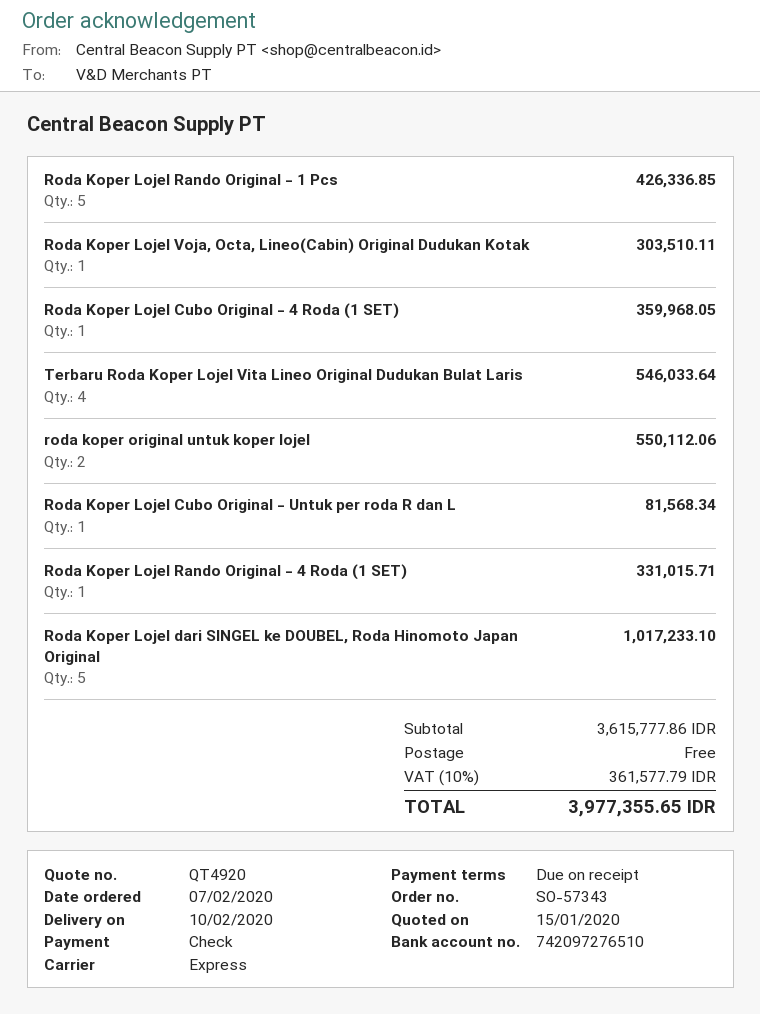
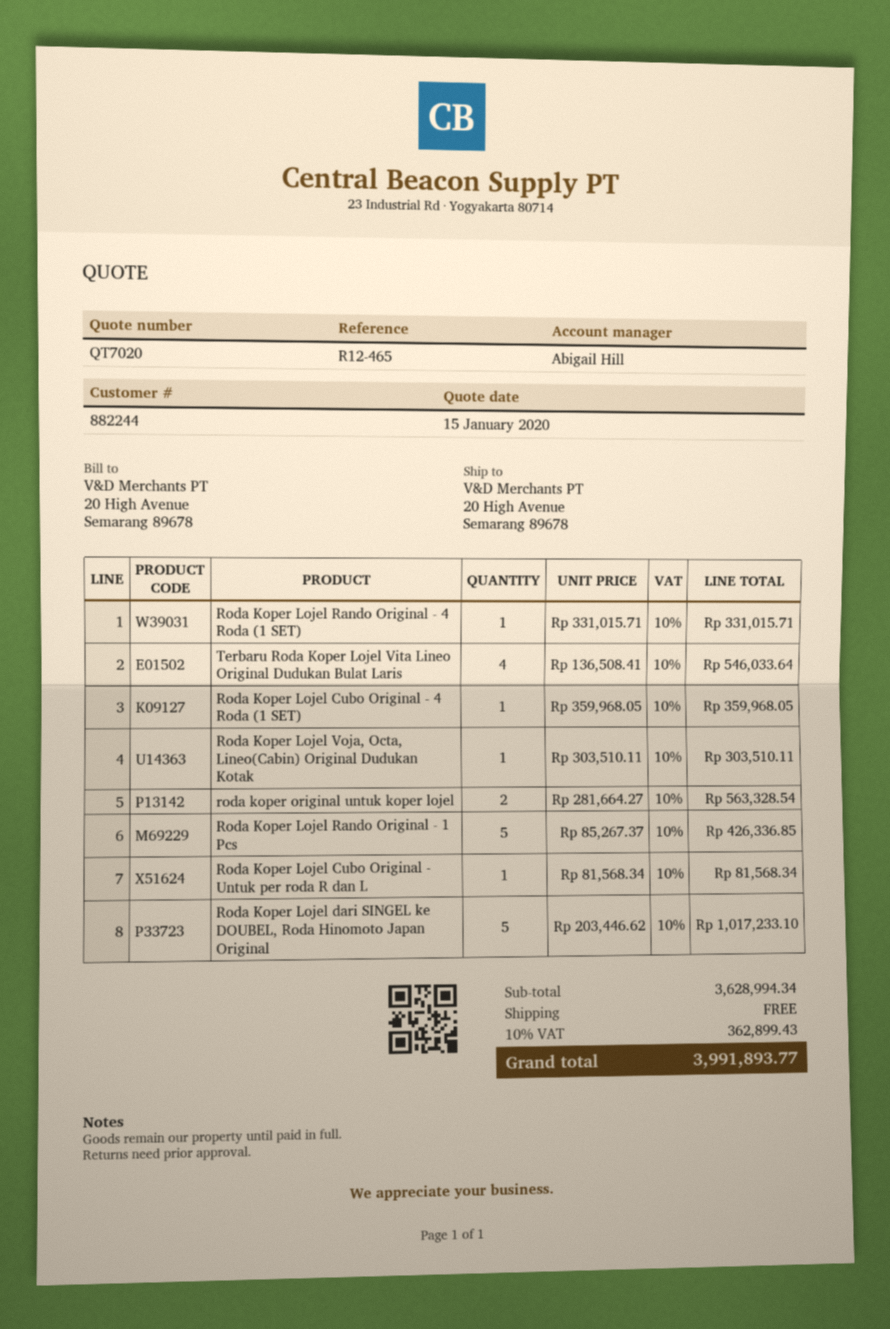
quote number: QT4920 -> QT7020
roda koper original untuk koper lojel: 2 for 550112.06 -> 2 for 563328.54
subtotal: 3615777.86 -> 3628994.34
tax: 10% = 361577.79 -> 10% = 362899.43
total: 3977355.65 -> 3991893.77

